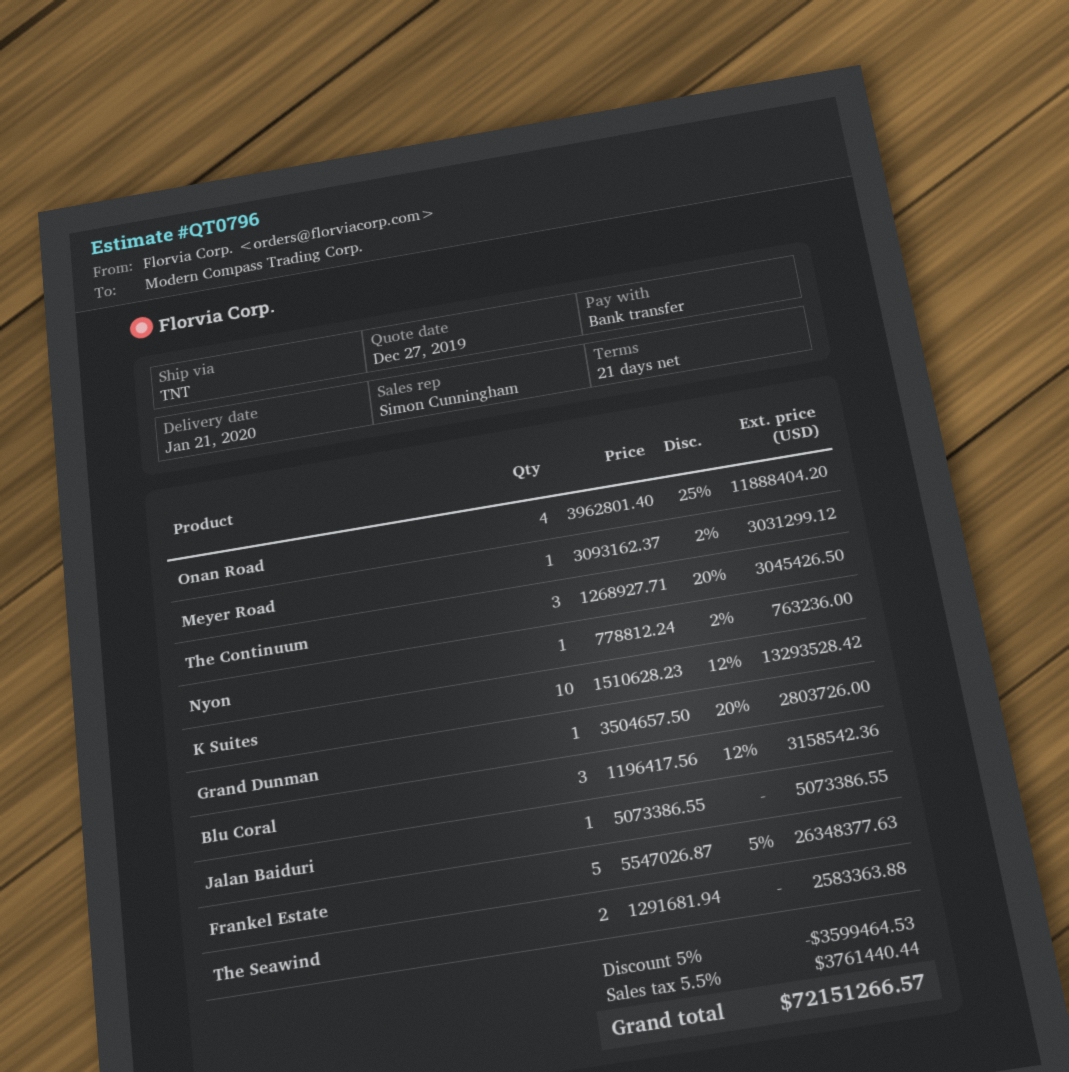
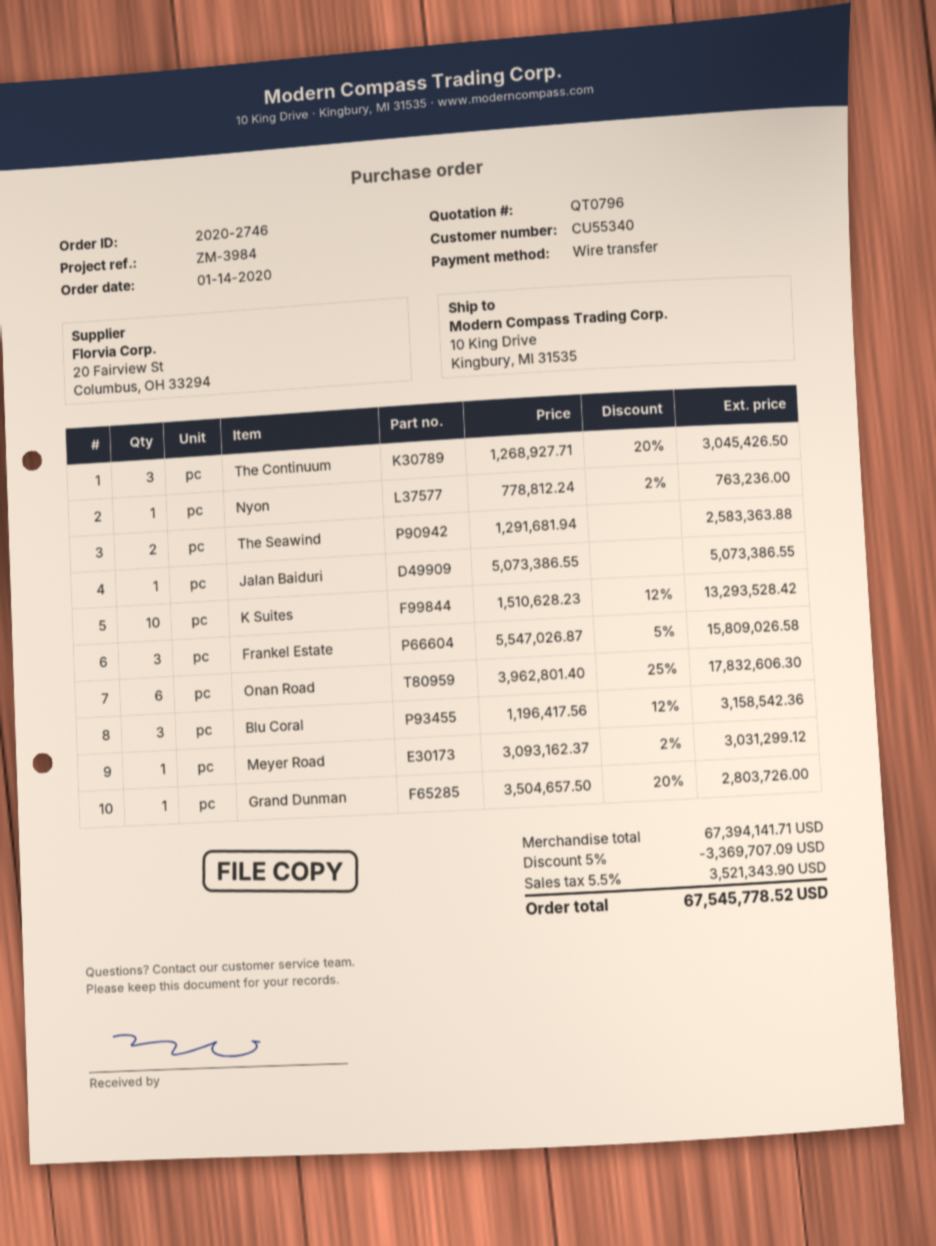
Onan Road: 4 x 3962801.40 - 25% = 11888404.20 -> 6 x 3962801.40 - 25% = 17832606.30
Frankel Estate: 5 x 5547026.87 - 5% = 26348377.63 -> 3 x 5547026.87 - 5% = 15809026.58
discount: 5% = 3599464.53 -> 5% = 3369707.09
tax: 5.5% = 3761440.44 -> 5.5% = 3521343.90
total: 72151266.57 -> 67545778.52

